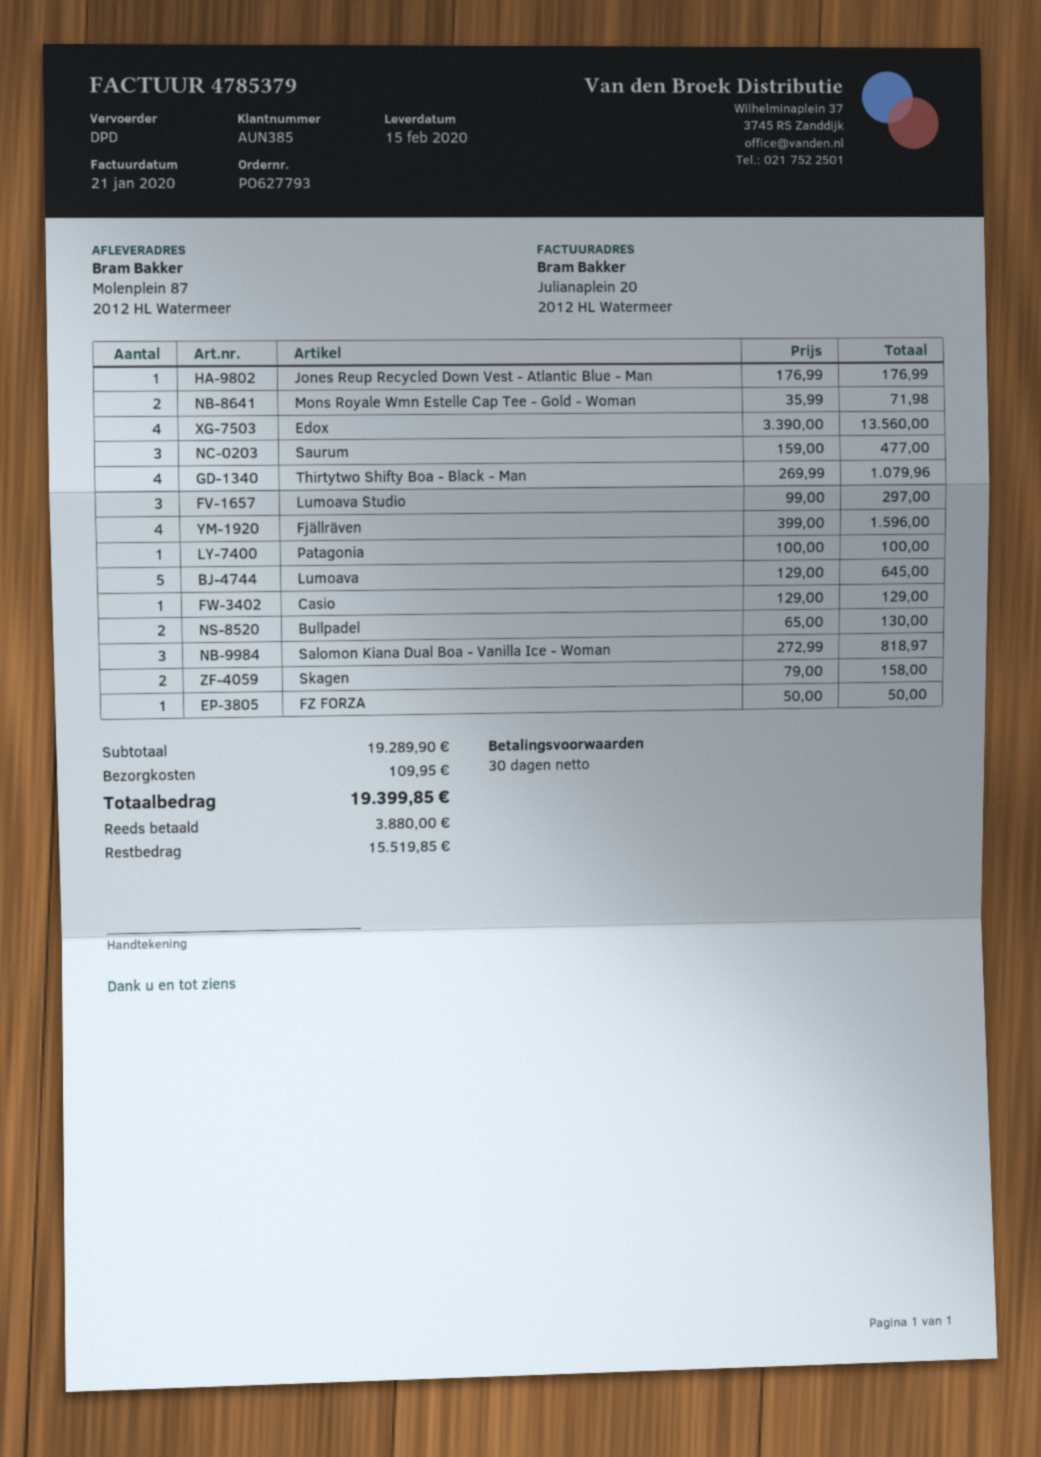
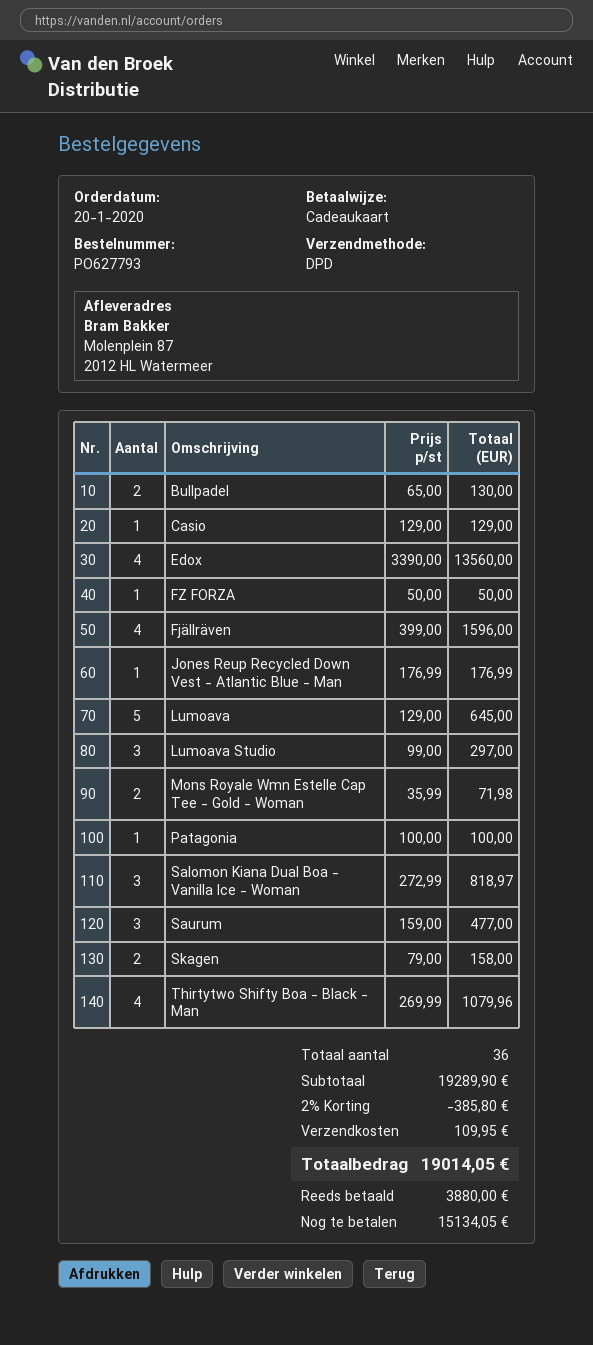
discount: none -> 2% = 385.80
total: 19399.85 -> 19014.05
balance: 15519.85 -> 15134.05

